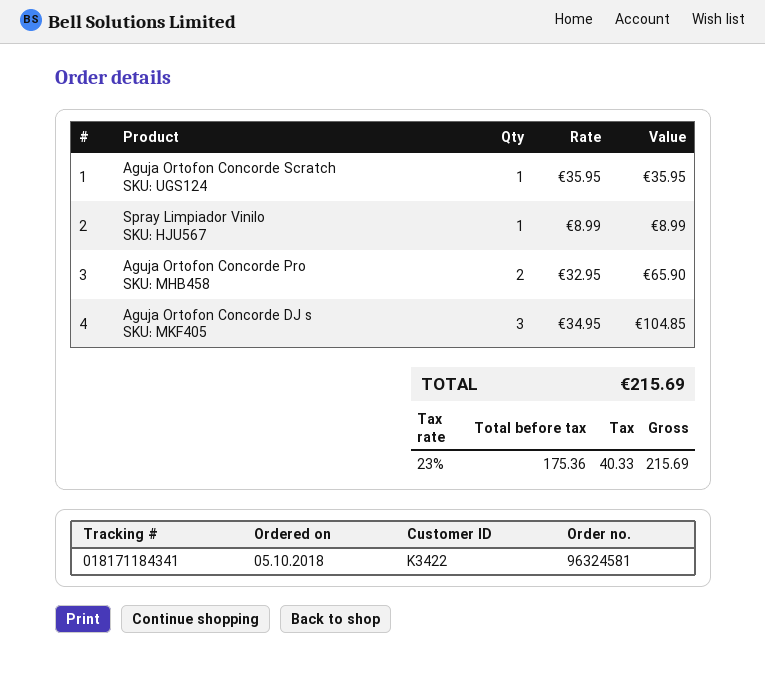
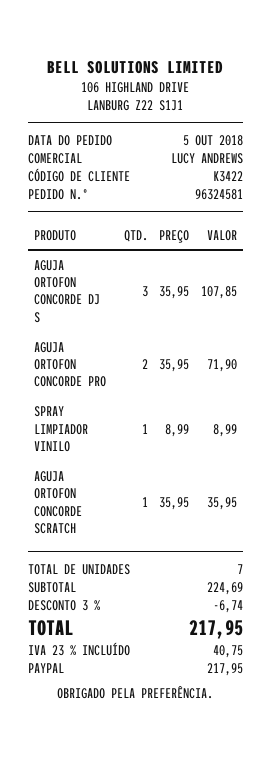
Aguja Ortofon Concorde Pro: 2 x 32.95 = 65.90 -> 2 x 35.95 = 71.90
Aguja Ortofon Concorde DJ s: 3 x 34.95 = 104.85 -> 3 x 35.95 = 107.85
discount: none -> 3% = 6.74
tax: 23% = 40.33 -> 23% = 40.75
total: 215.69 -> 217.95

